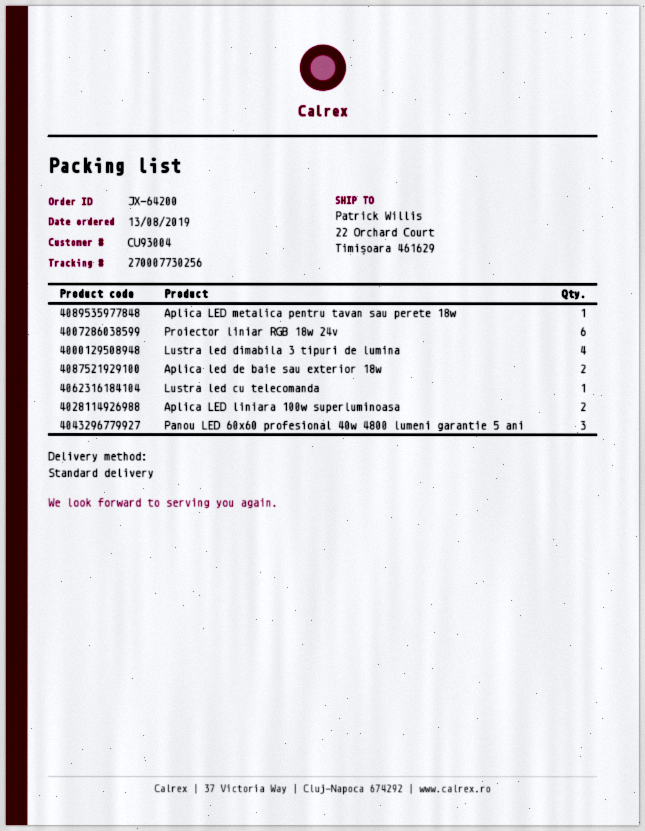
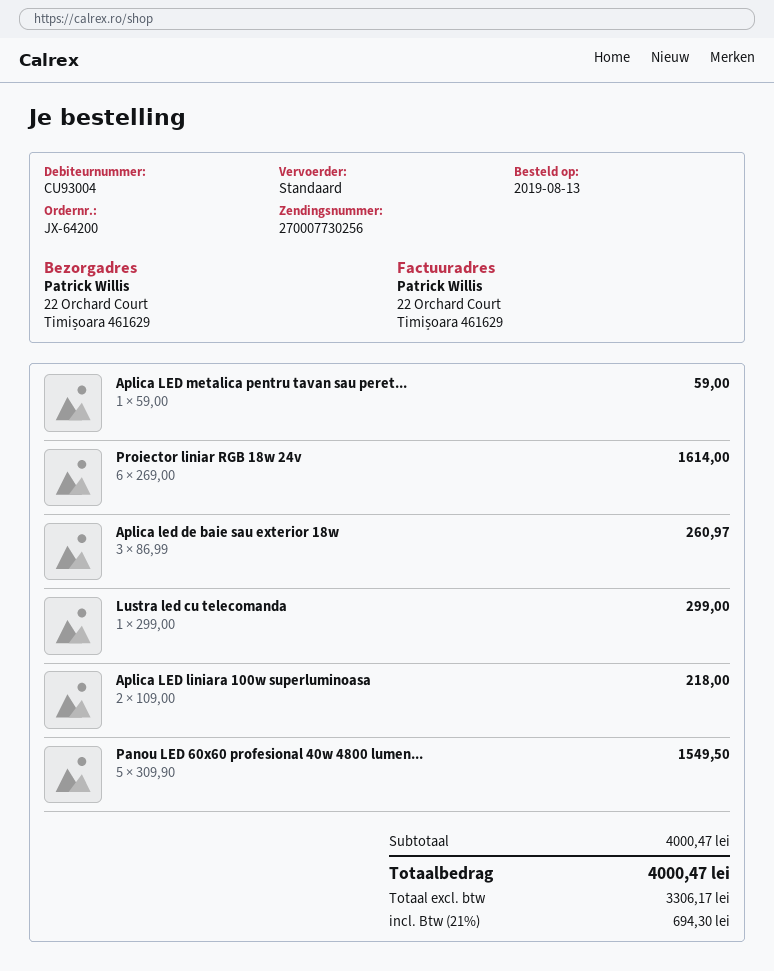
Lustra led dimabila 3 tipuri de lumina: 4 -> none
Aplica led de baie sau exterior 18w: 2 -> 3
Panou LED 60x60 profesional 40w 4800 lumeni garantie 5 ani: 3 -> 5

